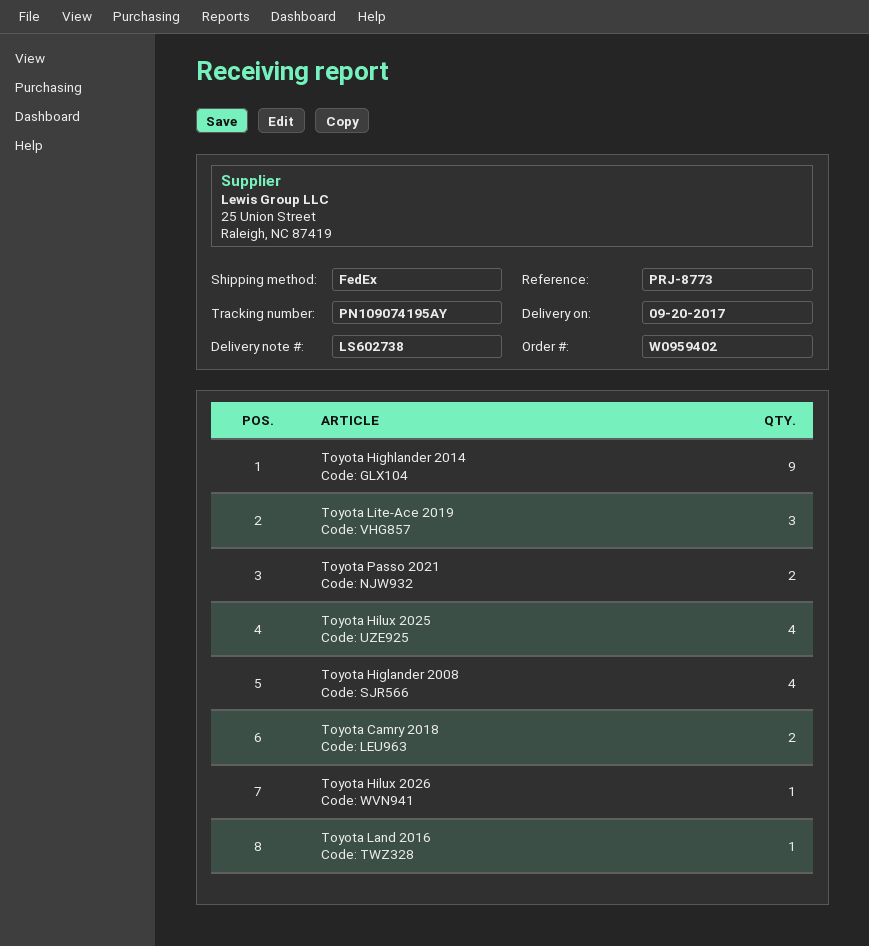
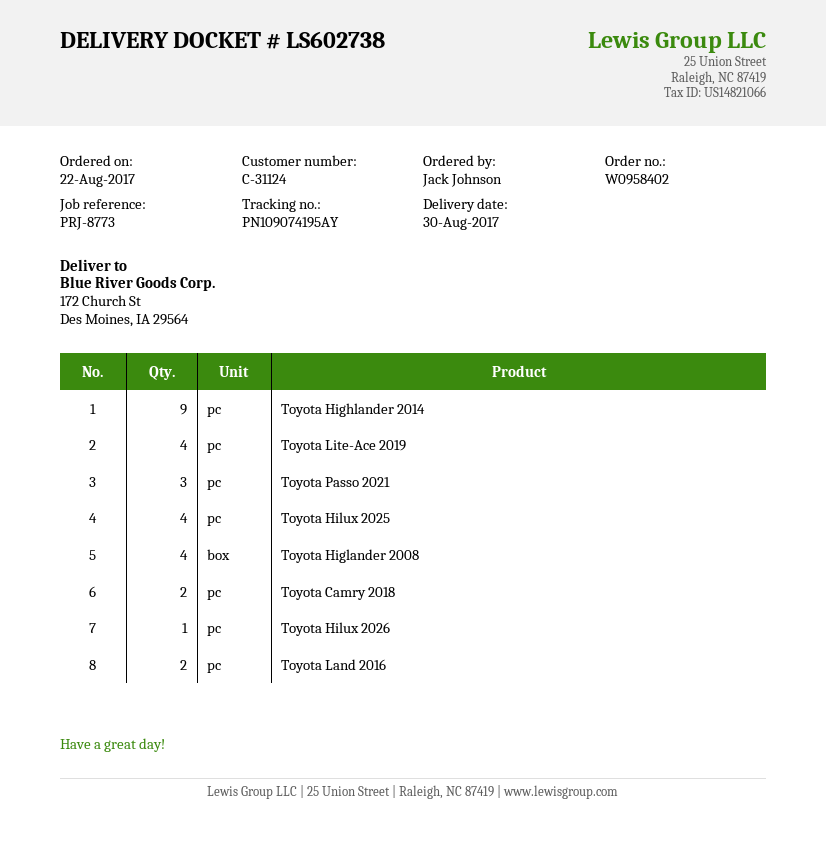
order number: W0959402 -> W0958402
delivery date: 2017-09-20 -> 2017-08-30
Toyota Lite-Ace 2019: 3 -> 4
Toyota Passo 2021: 2 -> 3
Toyota Land 2016: 1 -> 2

